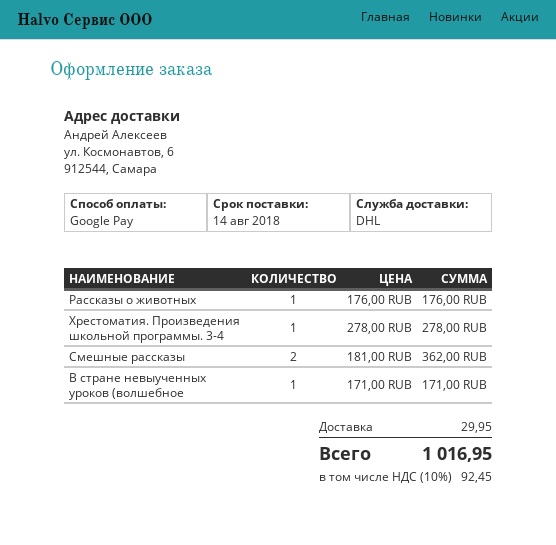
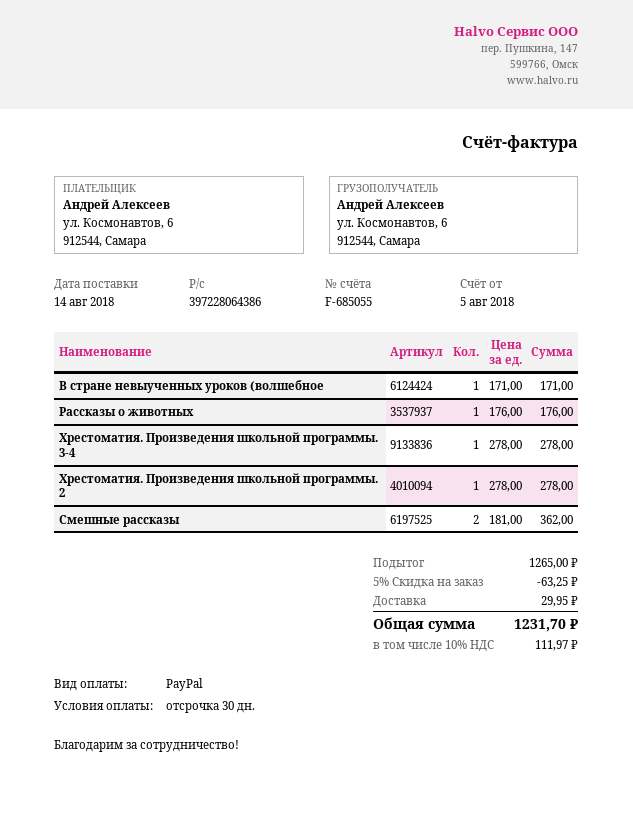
payment method: Google Pay -> PayPal
Хрестоматия. Произведения школьной программы. 2: none -> 1 x 278.00 = 278.00
discount: none -> 5% = 63.25
tax: 10% = 92.45 -> 10% = 111.97
total: 1016.95 -> 1231.70

